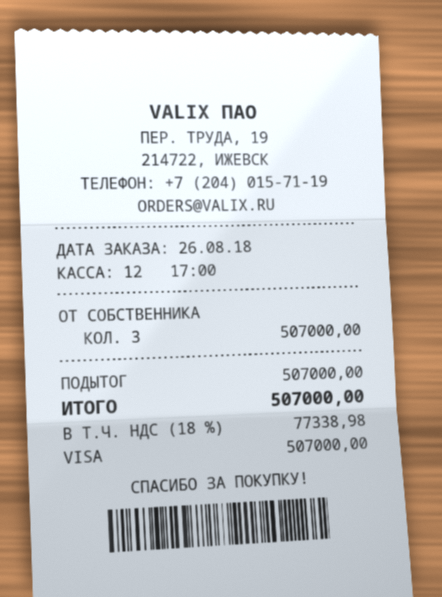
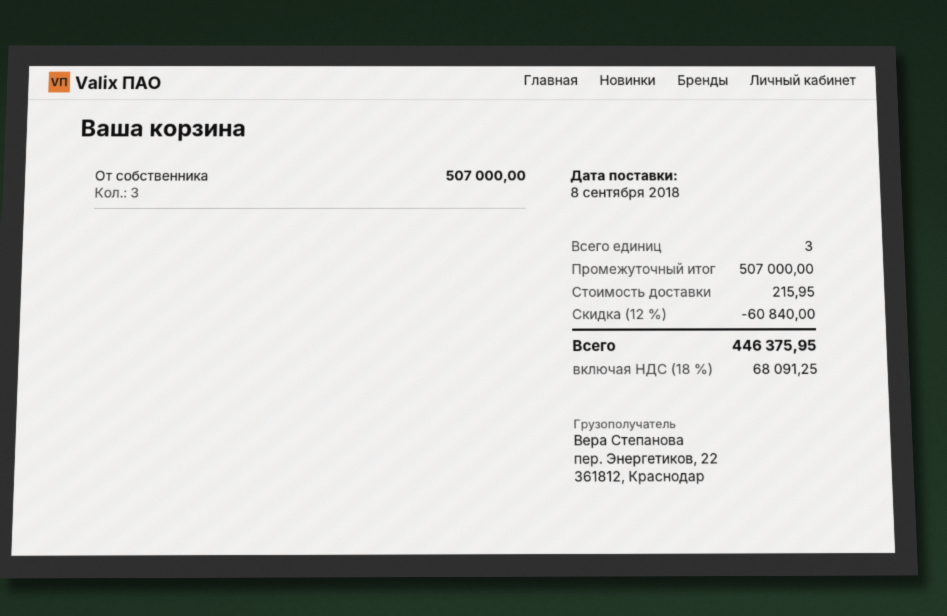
discount: none -> 12% = 60840.00
shipping: none -> 215.95
tax: 18% = 77338.98 -> 18% = 68091.25
total: 507000.00 -> 446375.95

